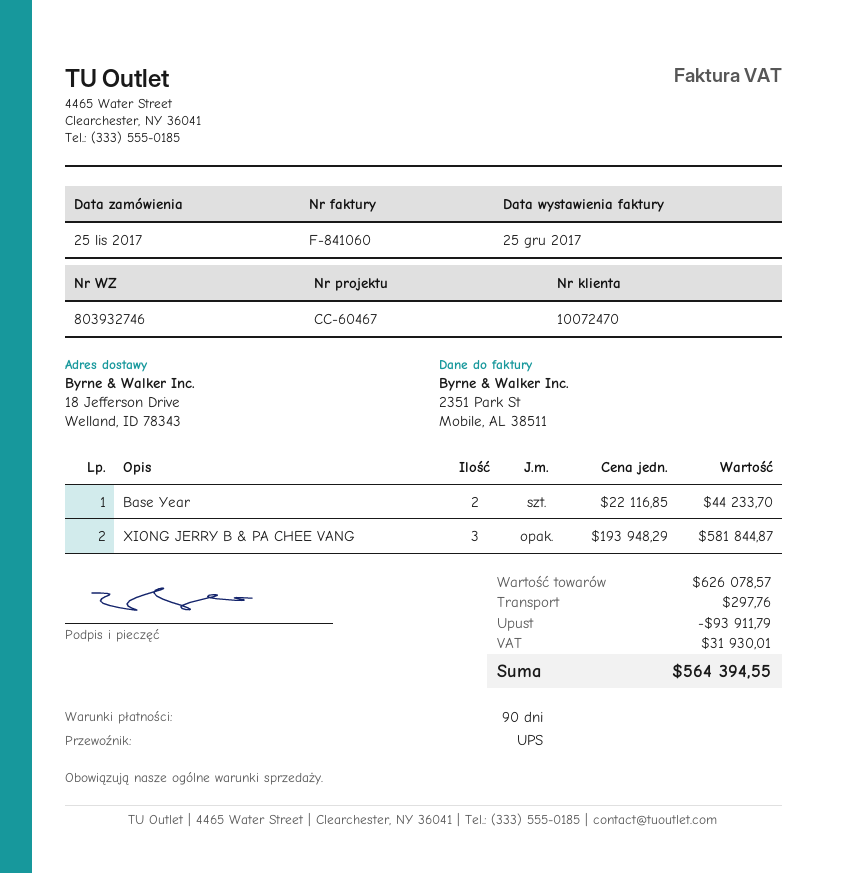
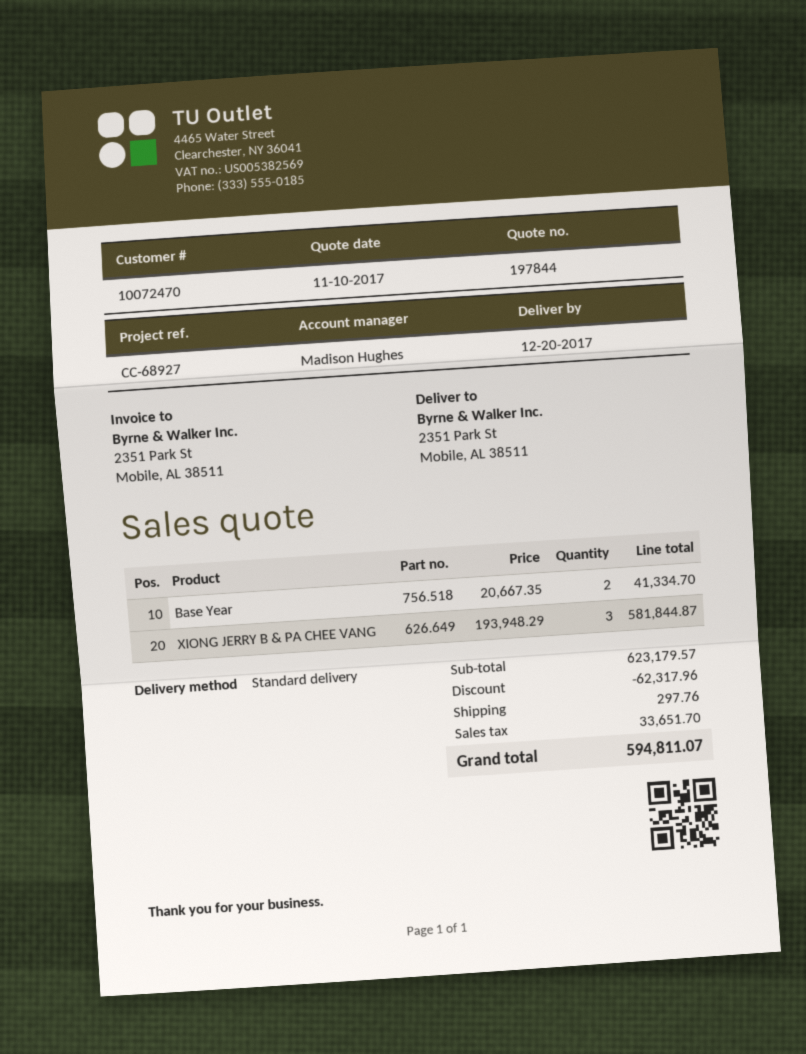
reference: CC-60467 -> CC-68927
shipping method: UPS -> standard
ship to: 18 Jefferson Drive, Welland, ID 78343 -> 2351 Park St, Mobile, AL 38511
Base Year: 2 x 22116.85 = 44233.70 -> 2 x 20667.35 = 41334.70
subtotal: 626078.57 -> 623179.57
discount: 93911.79 -> 62317.96
tax: 31930.01 -> 33651.70
total: 564394.55 -> 594811.07

